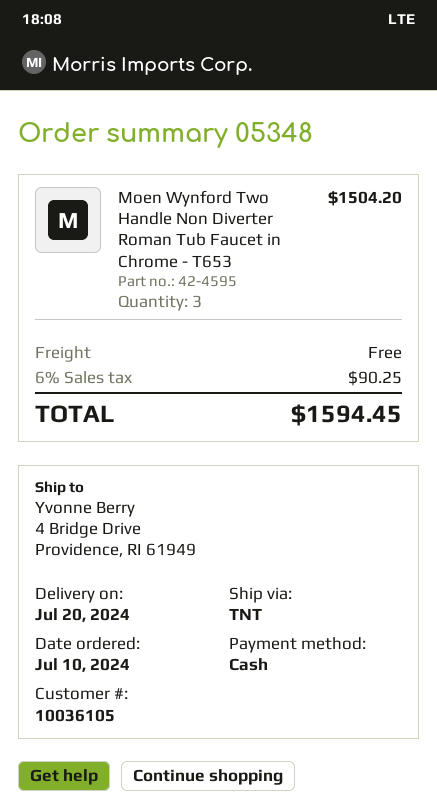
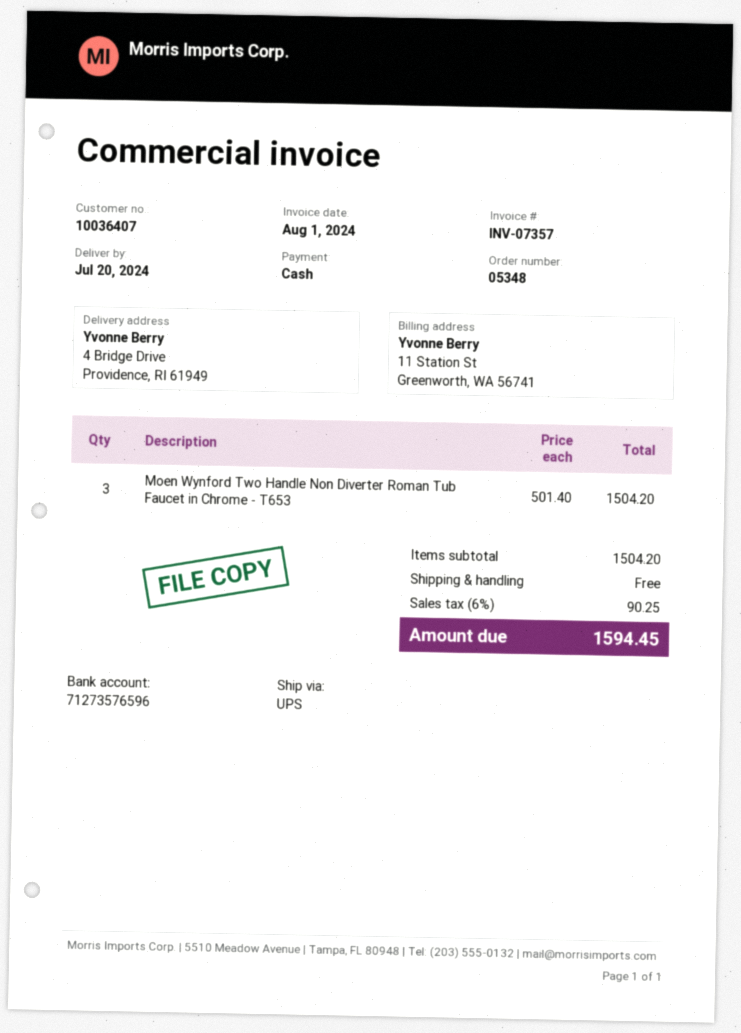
customer number: 10036105 -> 10036407
shipping method: TNT -> UPS

